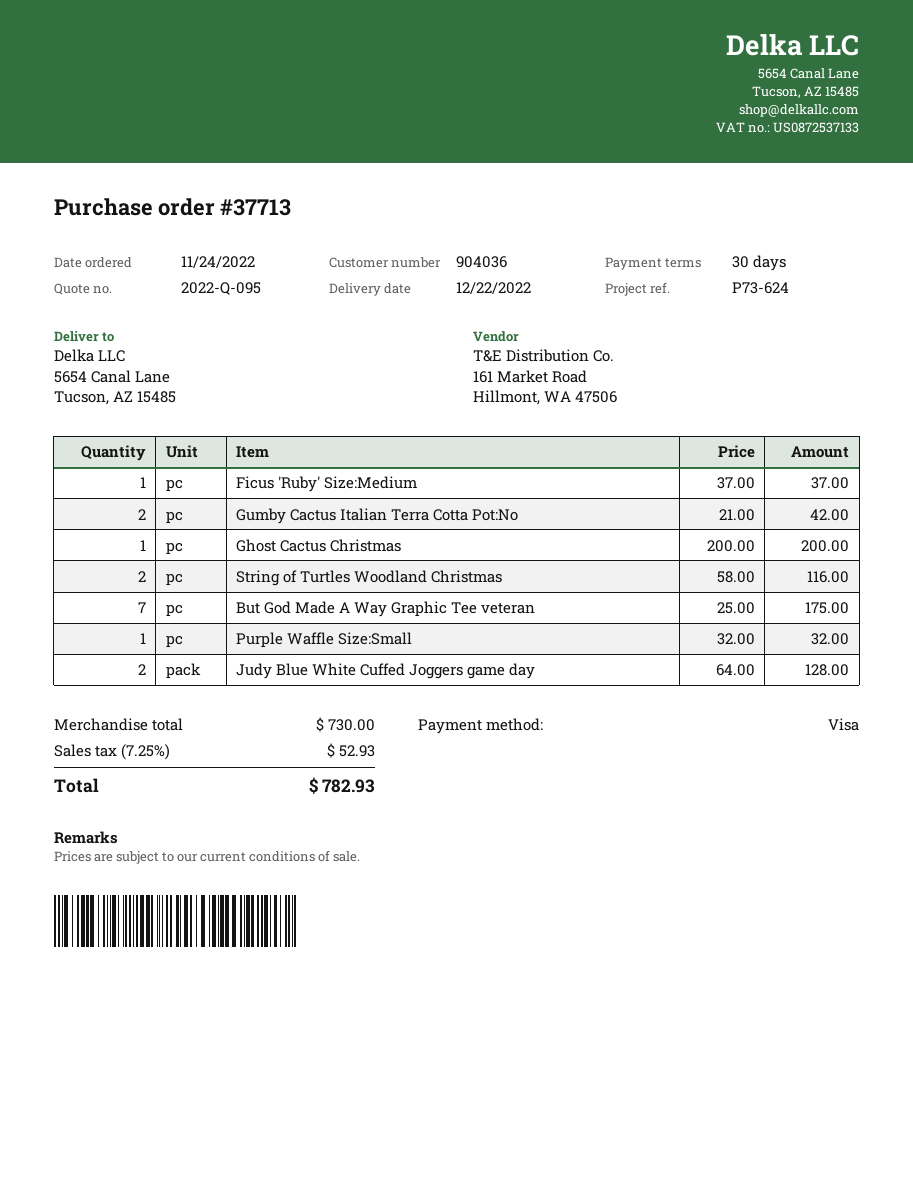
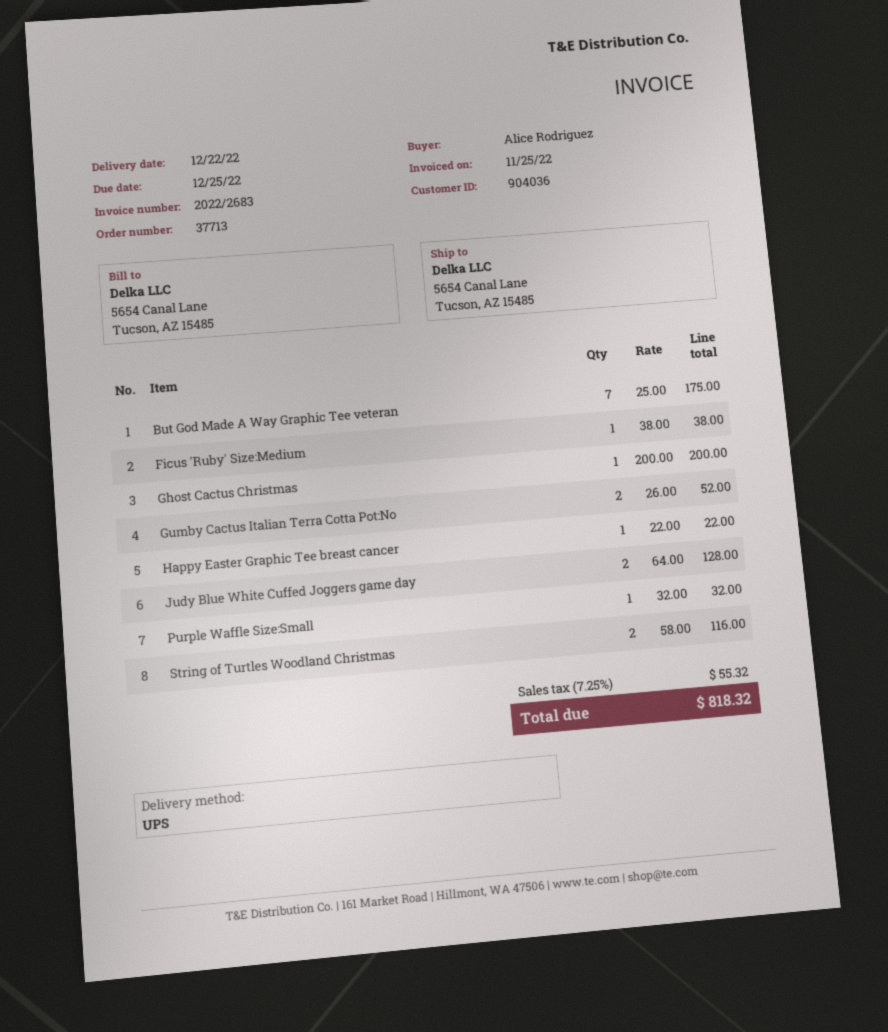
Ficus 'Ruby' Size:Medium: 1 x 37.00 = 37.00 -> 1 x 38.00 = 38.00
Gumby Cactus Italian Terra Cotta Pot:No: 2 x 21.00 = 42.00 -> 2 x 26.00 = 52.00
Happy Easter Graphic Tee breast cancer: none -> 1 x 22.00 = 22.00
tax: 7.25% = 52.93 -> 7.25% = 55.32
total: 782.93 -> 818.32

